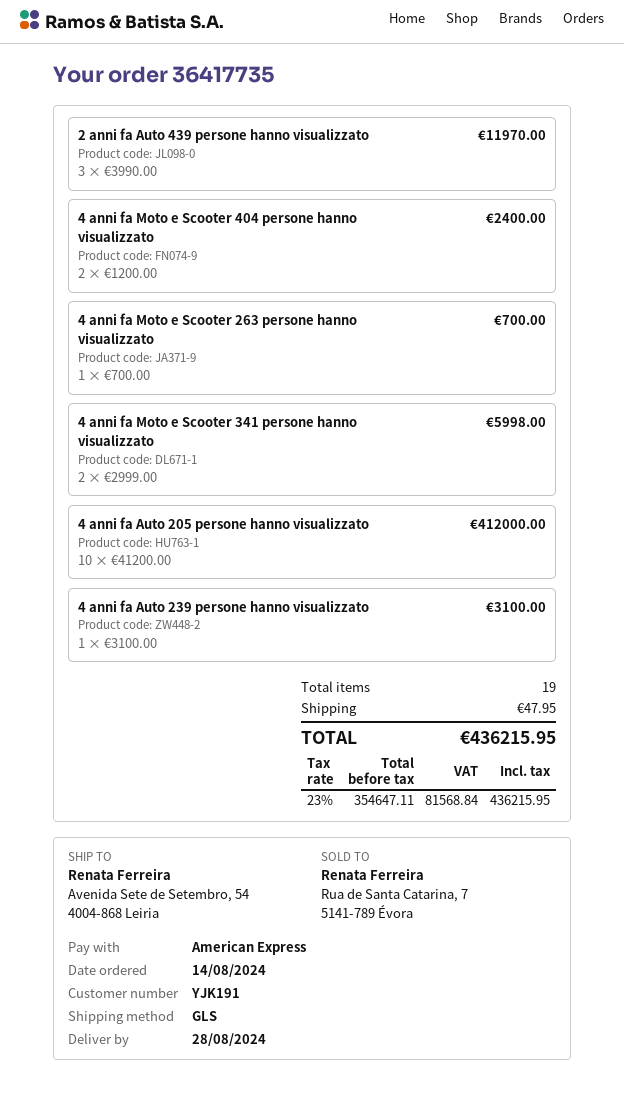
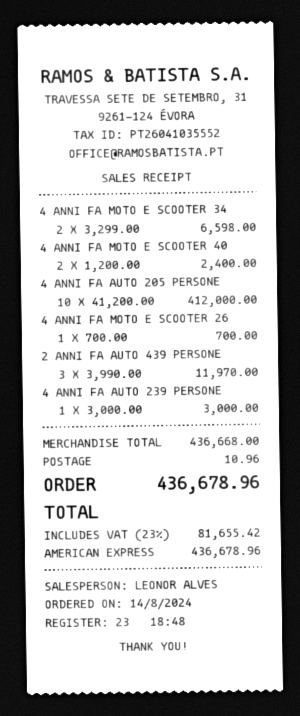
4 anni fa Moto e Scooter 341 persone hanno visualizzato: 2 x 2999.00 = 5998.00 -> 2 x 3299.00 = 6598.00
4 anni fa Auto 239 persone hanno visualizzato: 1 x 3100.00 = 3100.00 -> 1 x 3000.00 = 3000.00
shipping: 47.95 -> 10.96
tax: 23% = 81568.84 -> 23% = 81655.42
total: 436215.95 -> 436678.96

